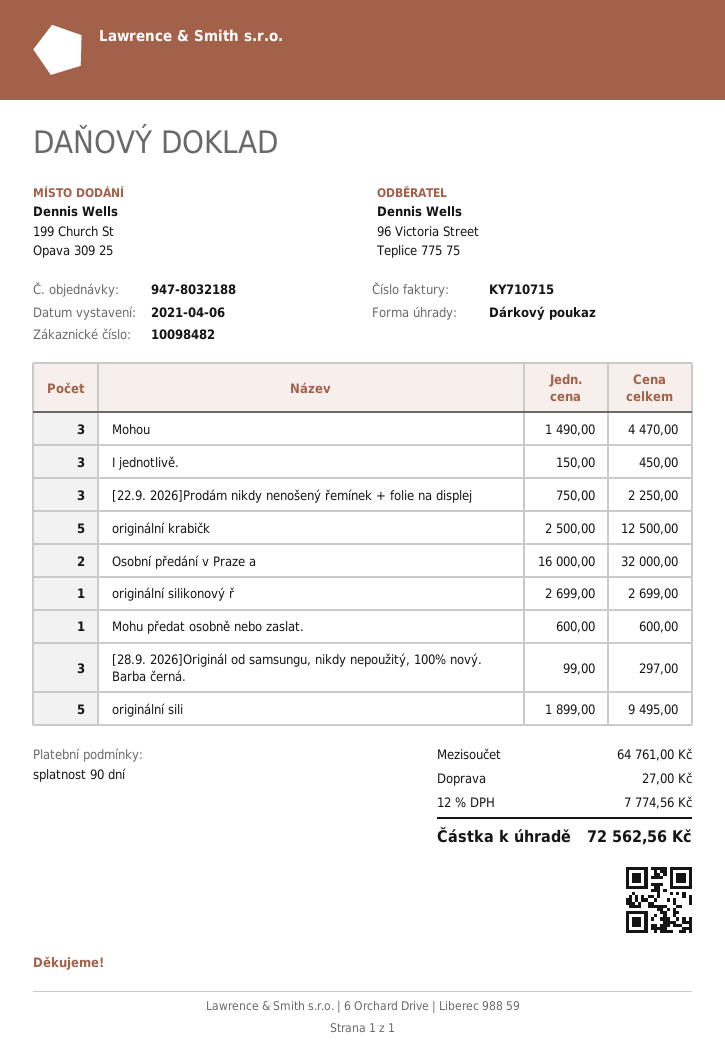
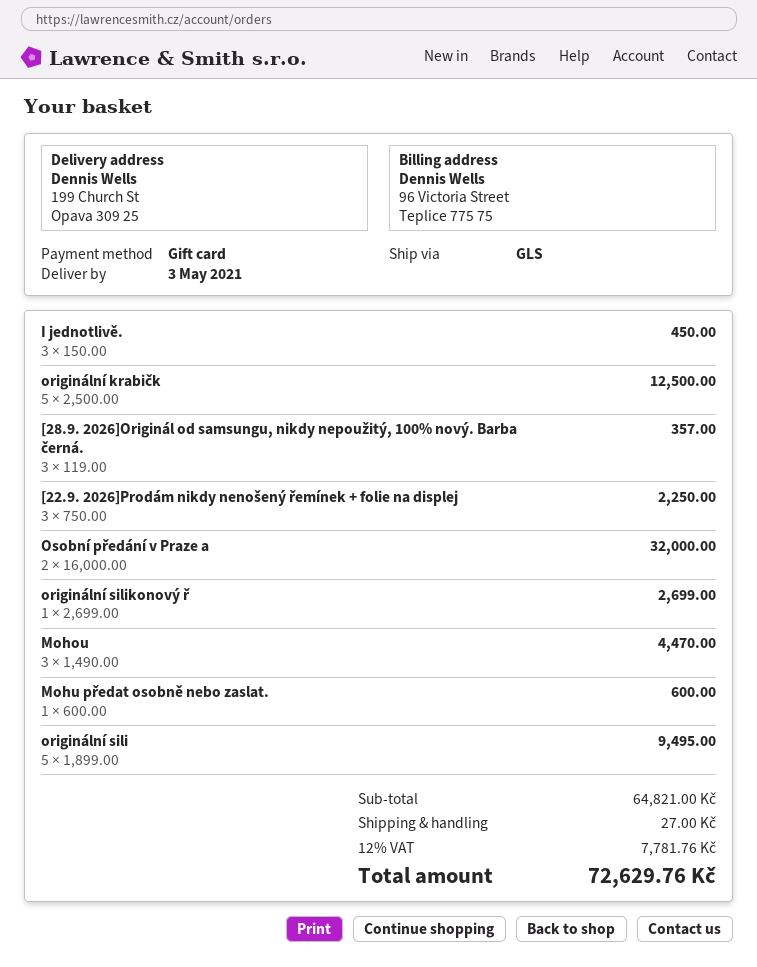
[28.9. 2026]Originál od samsungu, nikdy nepoužitý, 100% nový. Barba černá.: 3 x 99.00 = 297.00 -> 3 x 119.00 = 357.00
subtotal: 64761.00 -> 64821.00
tax: 12% = 7774.56 -> 12% = 7781.76
total: 72562.56 -> 72629.76

